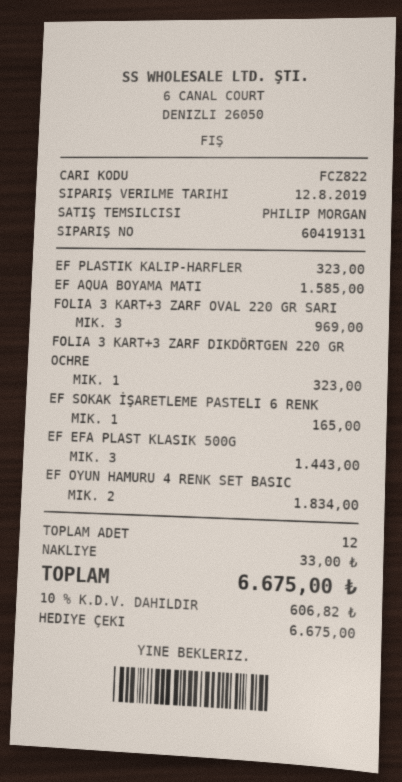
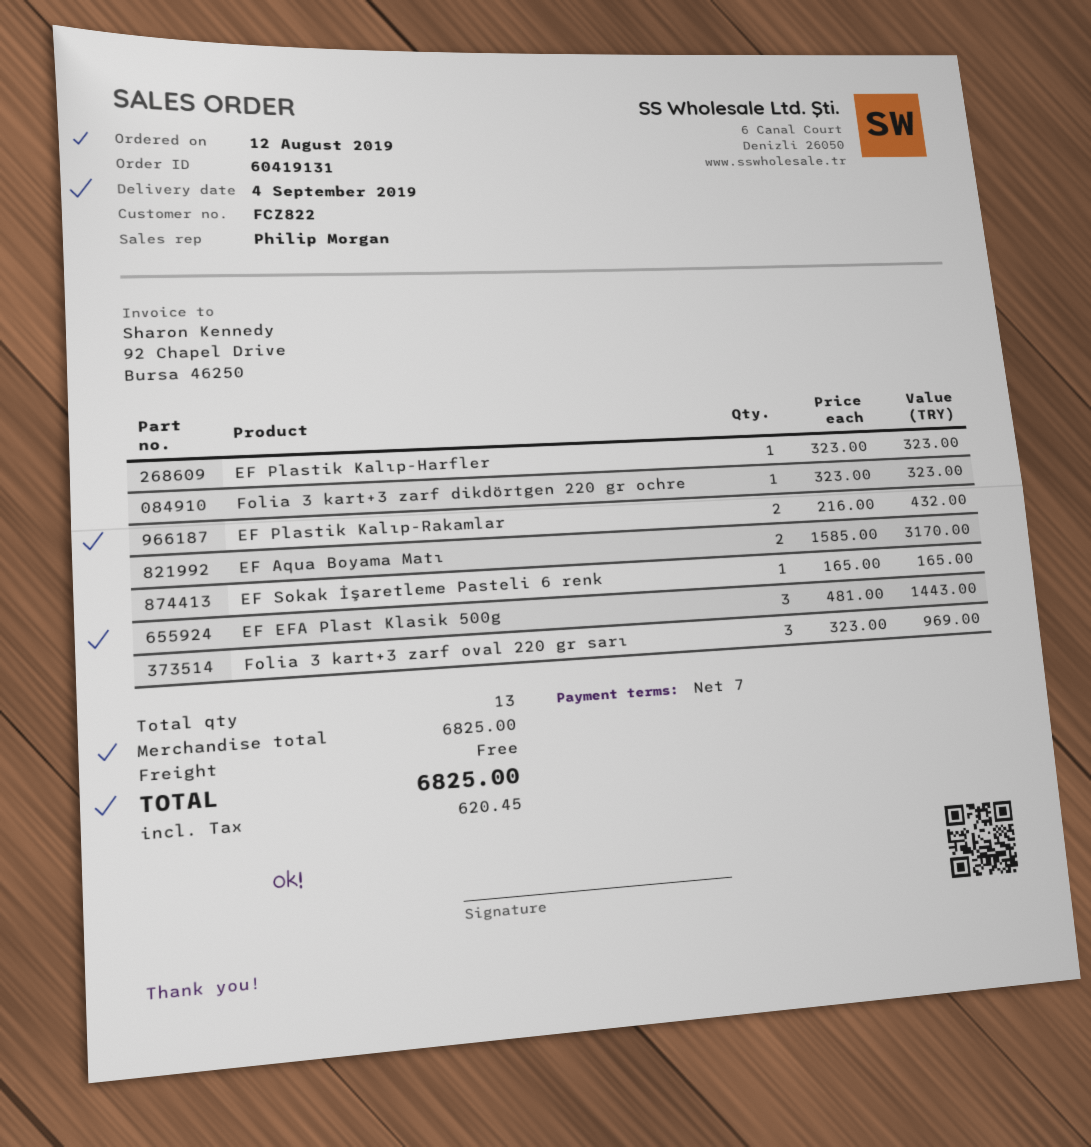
EF AQUA BOYAMA MATI: 1 for 1585.00 -> 2 for 3170.00
EF OYUN HAMURU 4 RENK SET BASIC: 2 for 1834.00 -> none
EF Plastik Kalıp-Rakamlar: none -> 2 for 432.00
total quantity: 12 -> 13
shipping: 33.00 -> 0.00
tax: 606.82 -> 620.45
total: 6675.00 -> 6825.00

